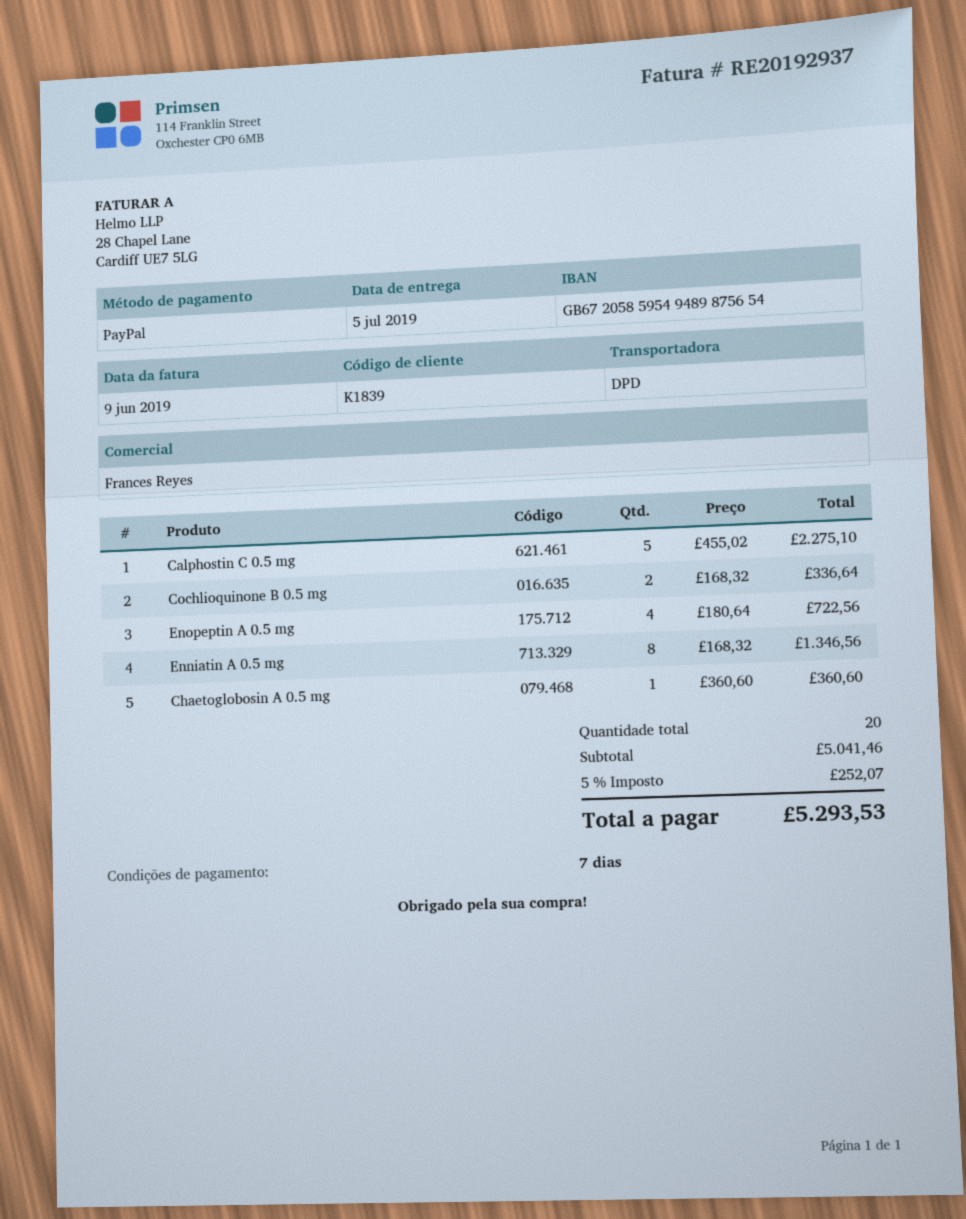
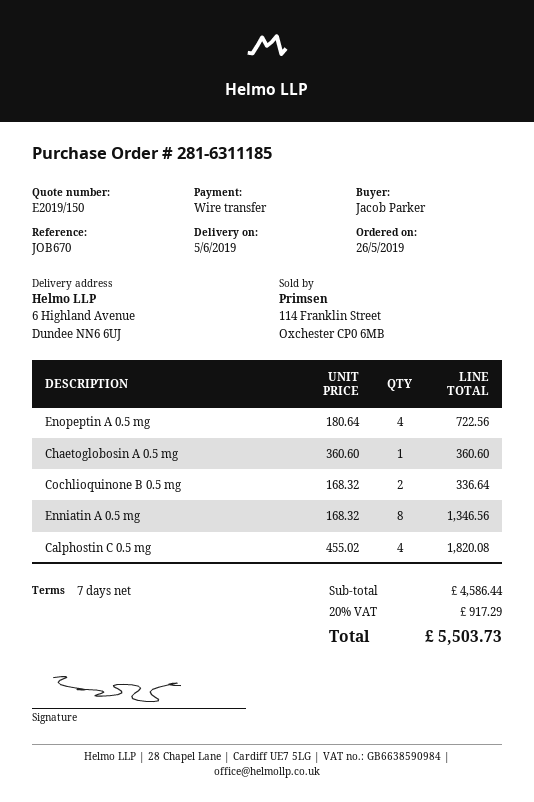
delivery date: 2019-07-05 -> 2019-06-05
payment method: PayPal -> bank transfer
Calphostin C 0.5 mg: 5 x 455.02 = 2275.10 -> 4 x 455.02 = 1820.08
subtotal: 5041.46 -> 4586.44
tax: 5% = 252.07 -> 20% = 917.29
total: 5293.53 -> 5503.73

